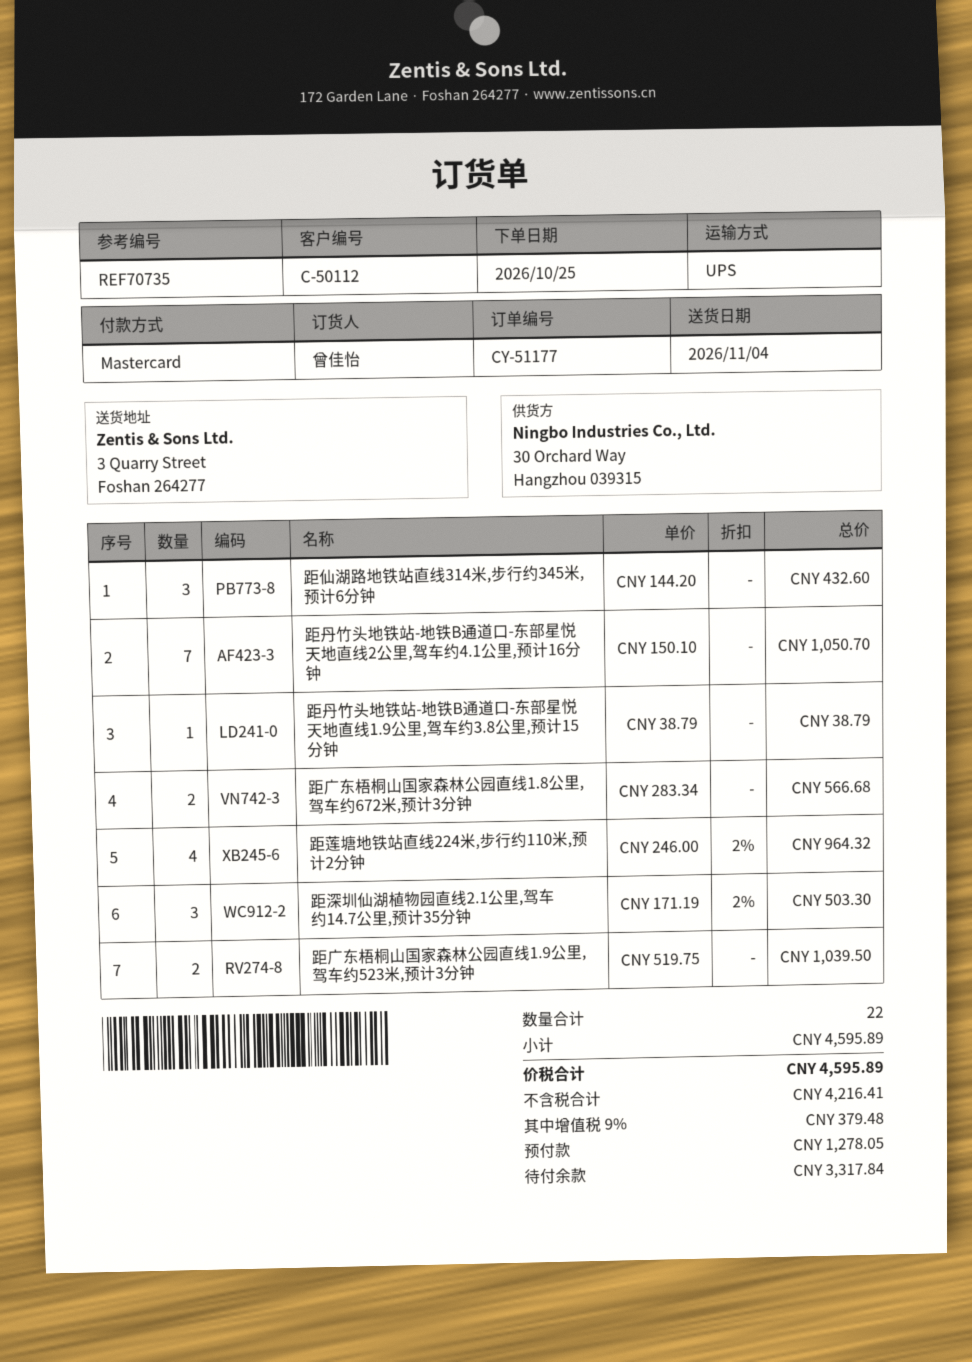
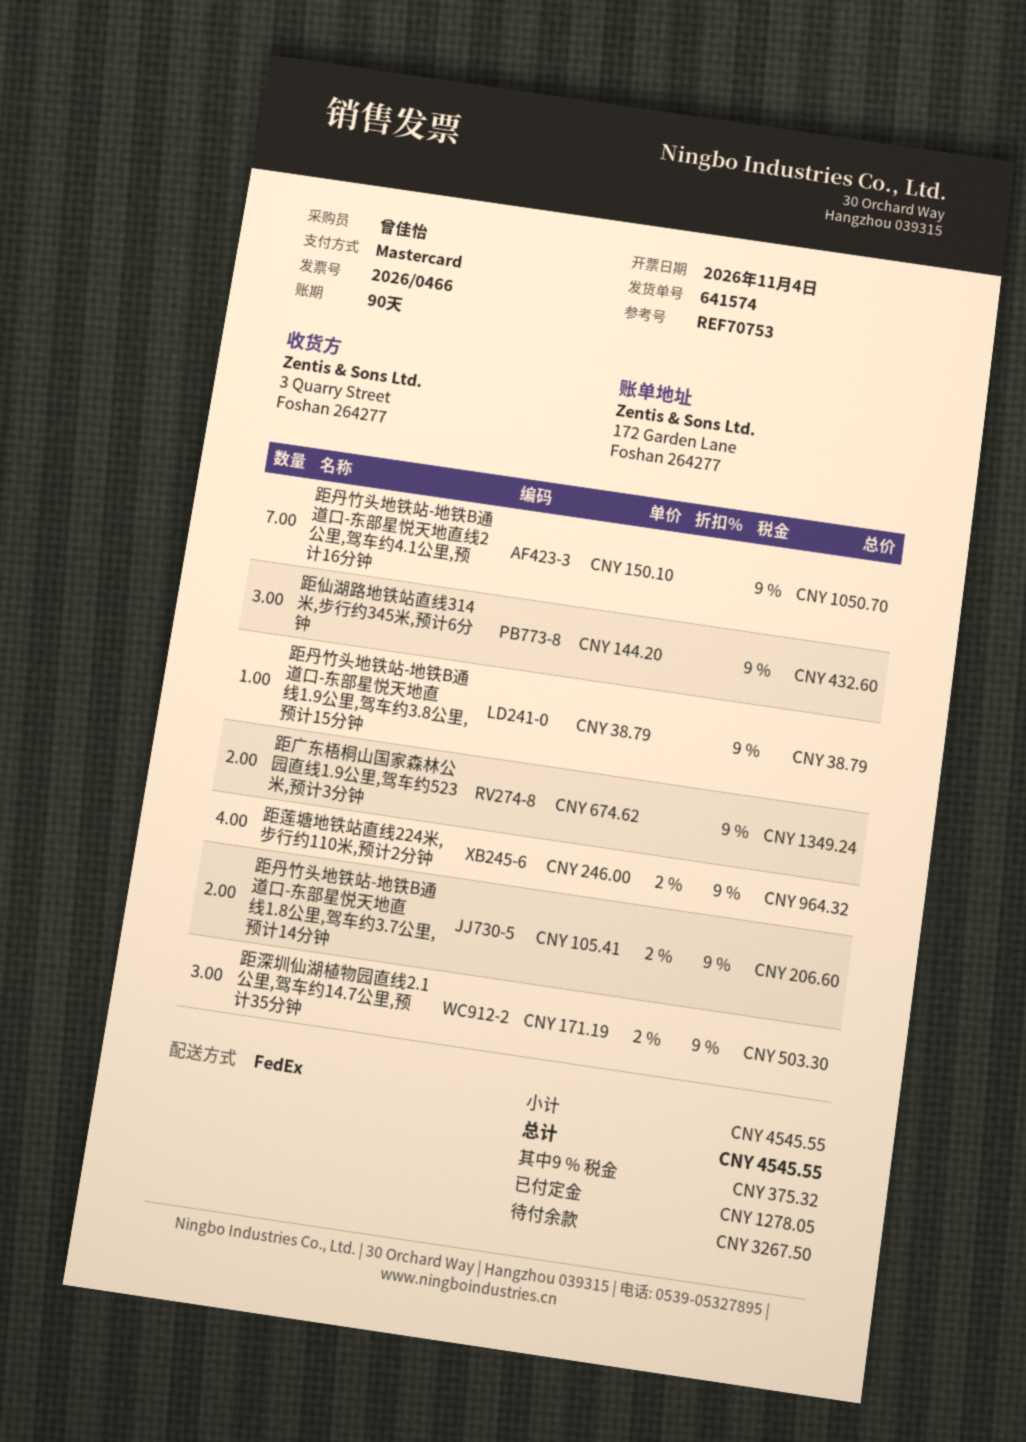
reference: REF70735 -> REF70753
shipping method: UPS -> FedEx
距广东梧桐山国家森林公园直线1.8公里,驾车约672米,预计3分钟: 2 x 283.34 = 566.68 -> none
距广东梧桐山国家森林公园直线1.9公里,驾车约523米,预计3分钟: 2 x 519.75 = 1039.50 -> 2 x 674.62 = 1349.24
距丹竹头地铁站-地铁B通道口-东部星悦天地直线1.8公里,驾车约3.7公里,预计14分钟: none -> 2 x 105.41 - 2% = 206.60
subtotal: 4595.89 -> 4545.55
tax: 9% = 379.48 -> 9% = 375.32
total: 4595.89 -> 4545.55
balance: 3317.84 -> 3267.50

